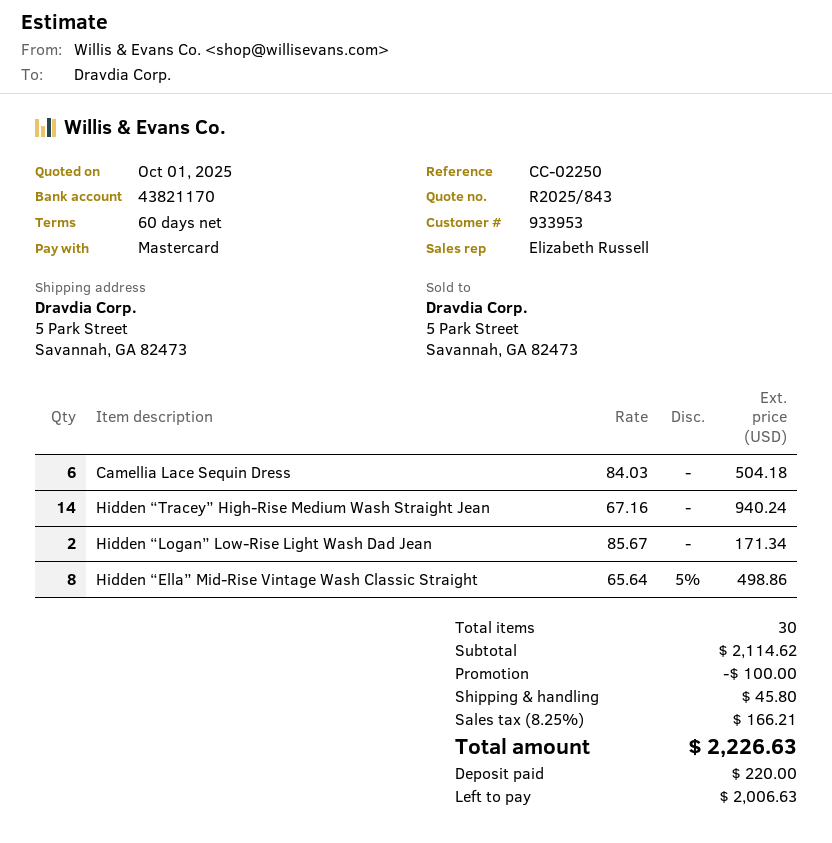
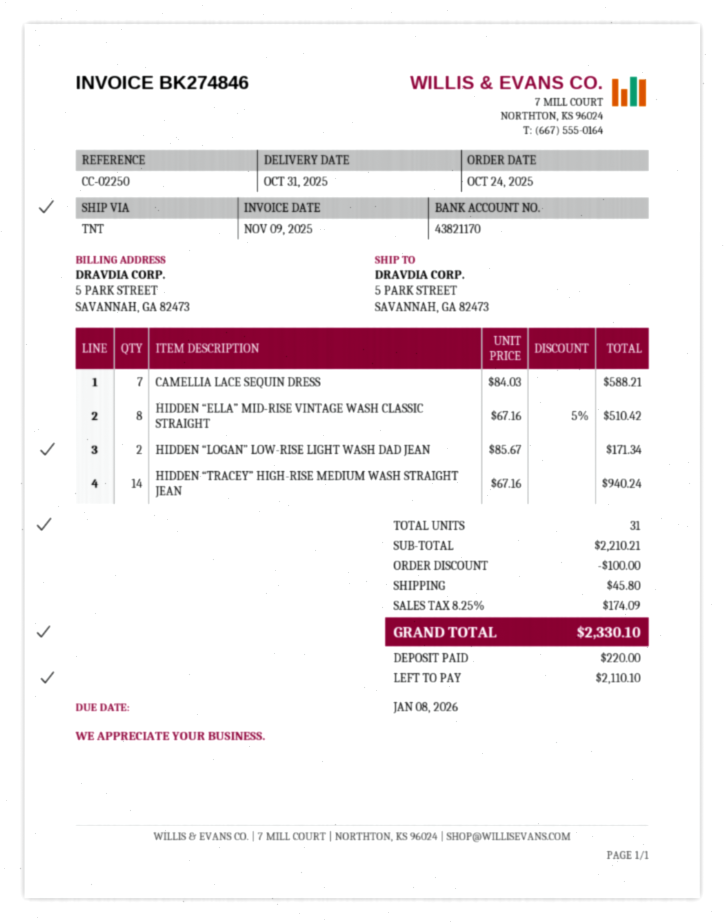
Camellia Lace Sequin Dress: 6 x 84.03 = 504.18 -> 7 x 84.03 = 588.21
Hidden “Ella” Mid-Rise Vintage Wash Classic Straight: 8 x 65.64 - 5% = 498.86 -> 8 x 67.16 - 5% = 510.42
total quantity: 30 -> 31
subtotal: 2114.62 -> 2210.21
tax: 8.25% = 166.21 -> 8.25% = 174.09
total: 2226.63 -> 2330.10
balance: 2006.63 -> 2110.10

